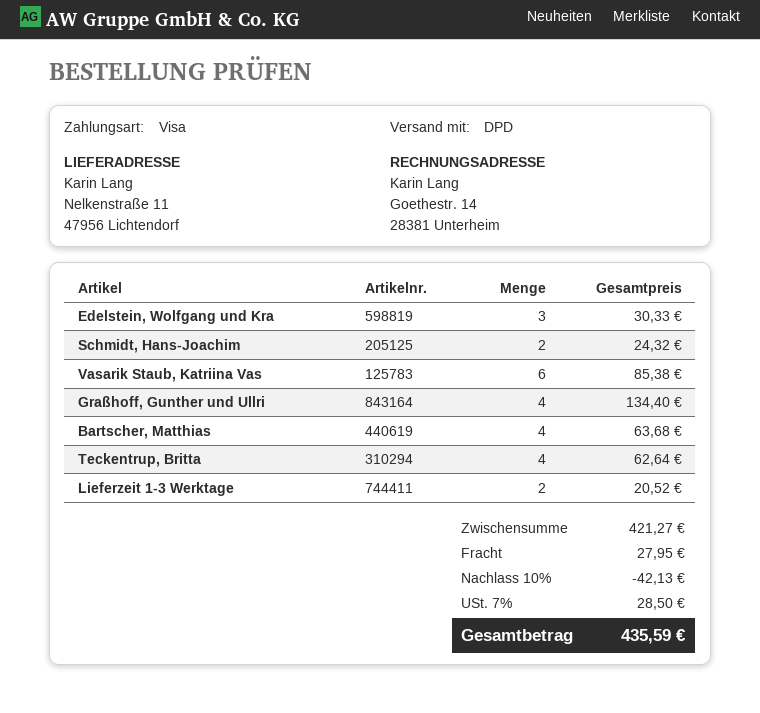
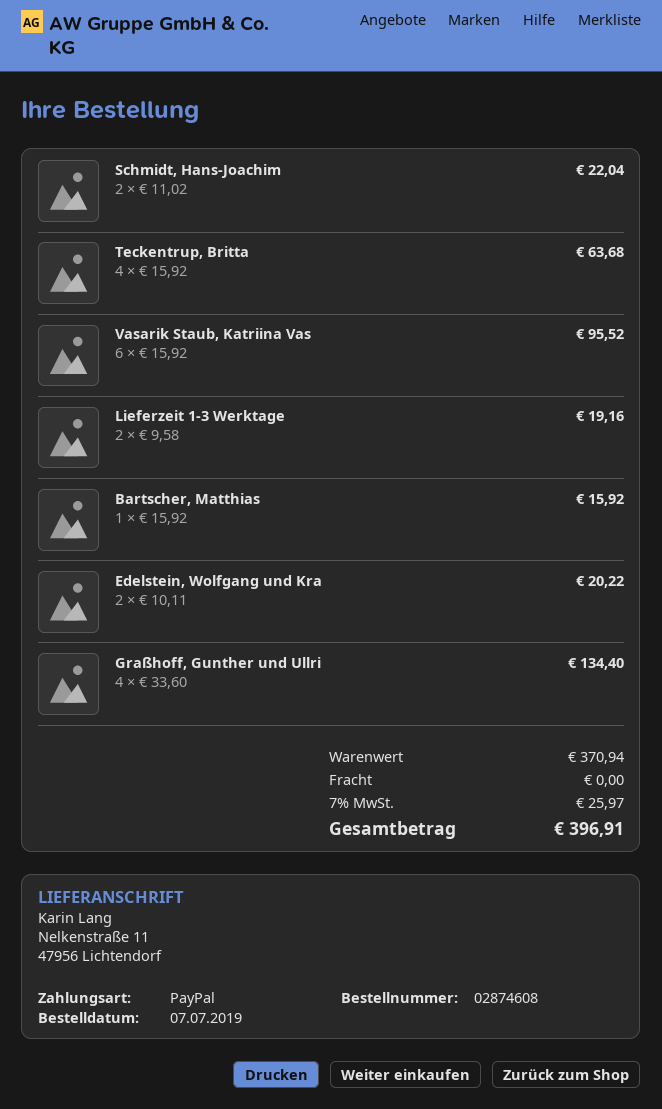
payment method: Visa -> PayPal
Edelstein, Wolfgang und Kra: 3 for 30.33 -> 2 for 20.22
Schmidt, Hans-Joachim: 2 for 24.32 -> 2 for 22.04
Vasarik Staub, Katriina Vas: 6 for 85.38 -> 6 for 95.52
Bartscher, Matthias: 4 for 63.68 -> 1 for 15.92
Teckentrup, Britta: 4 for 62.64 -> 4 for 63.68
Lieferzeit 1-3 Werktage: 2 for 20.52 -> 2 for 19.16
subtotal: 421.27 -> 370.94
discount: 10% = 42.13 -> none
shipping: 27.95 -> 0.00
tax: 7% = 28.50 -> 7% = 25.97
total: 435.59 -> 396.91

